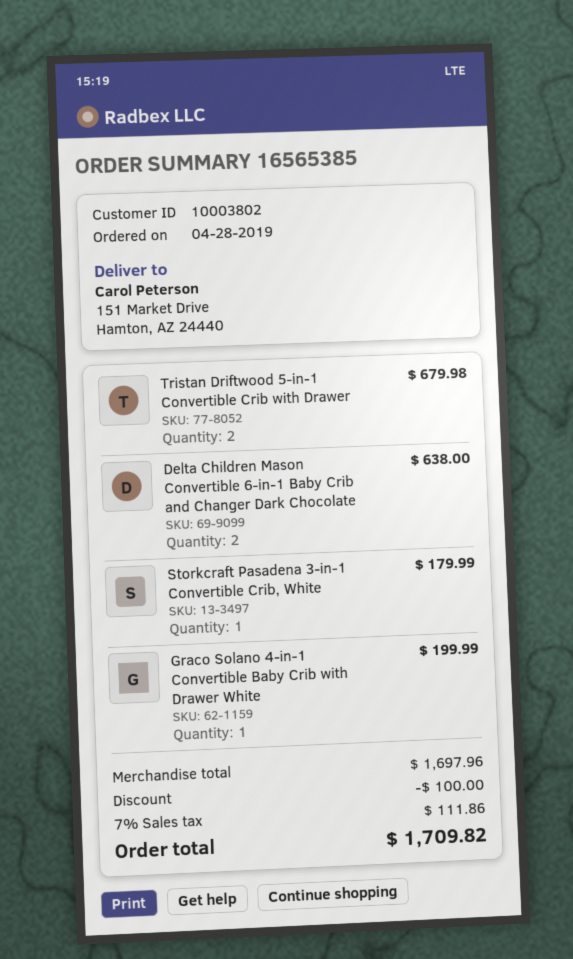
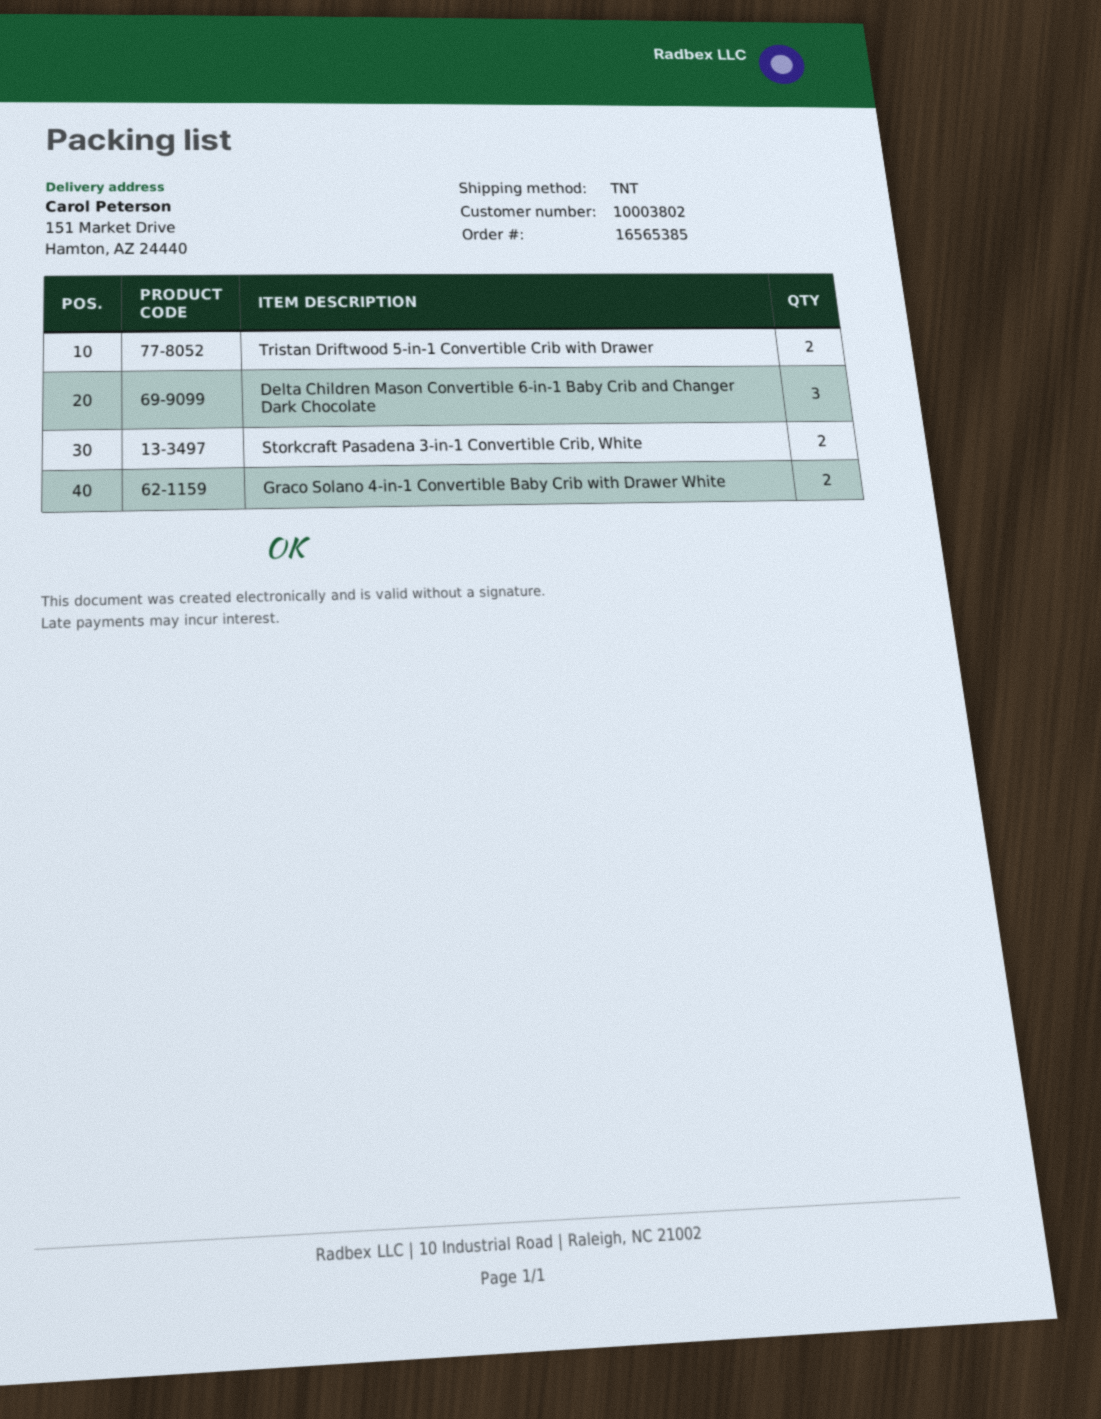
Delta Children Mason Convertible 6-in-1 Baby Crib and Changer Dark Chocolate: 2 -> 3
Storkcraft Pasadena 3-in-1 Convertible Crib, White: 1 -> 2
Graco Solano 4-in-1 Convertible Baby Crib with Drawer White: 1 -> 2

